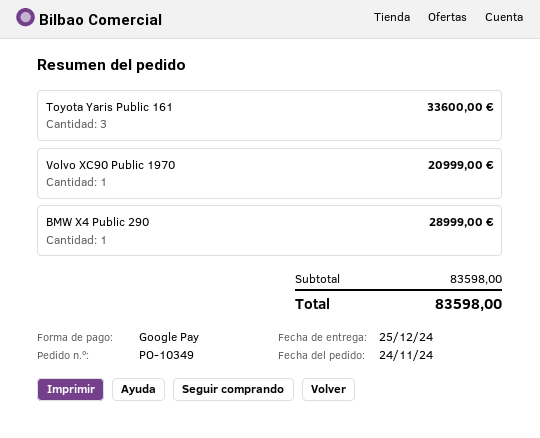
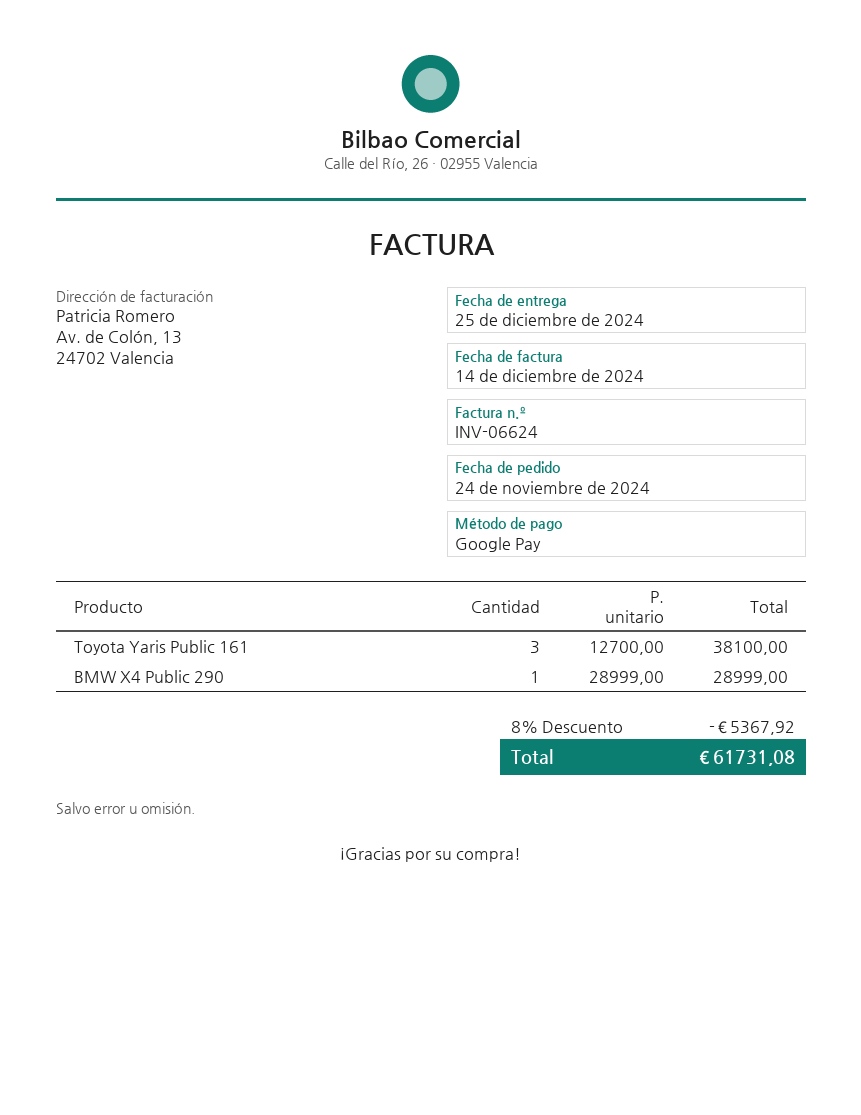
Toyota Yaris Public 161: 3 for 33600.00 -> 3 for 38100.00
Volvo XC90 Public 1970: 1 for 20999.00 -> none
discount: none -> 8% = 5367.92
total: 83598.00 -> 61731.08

